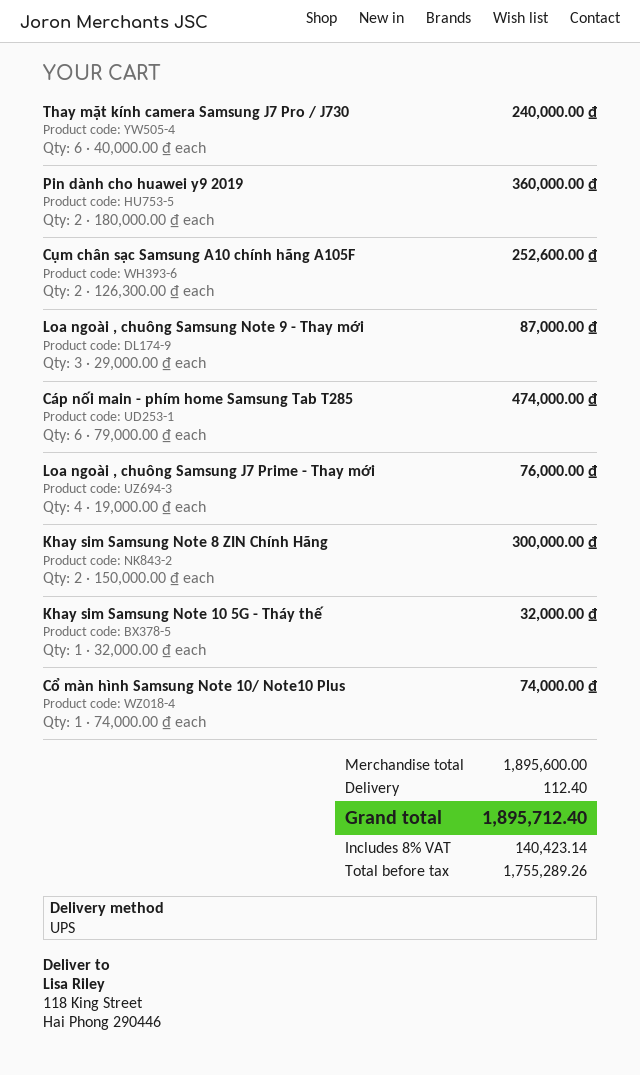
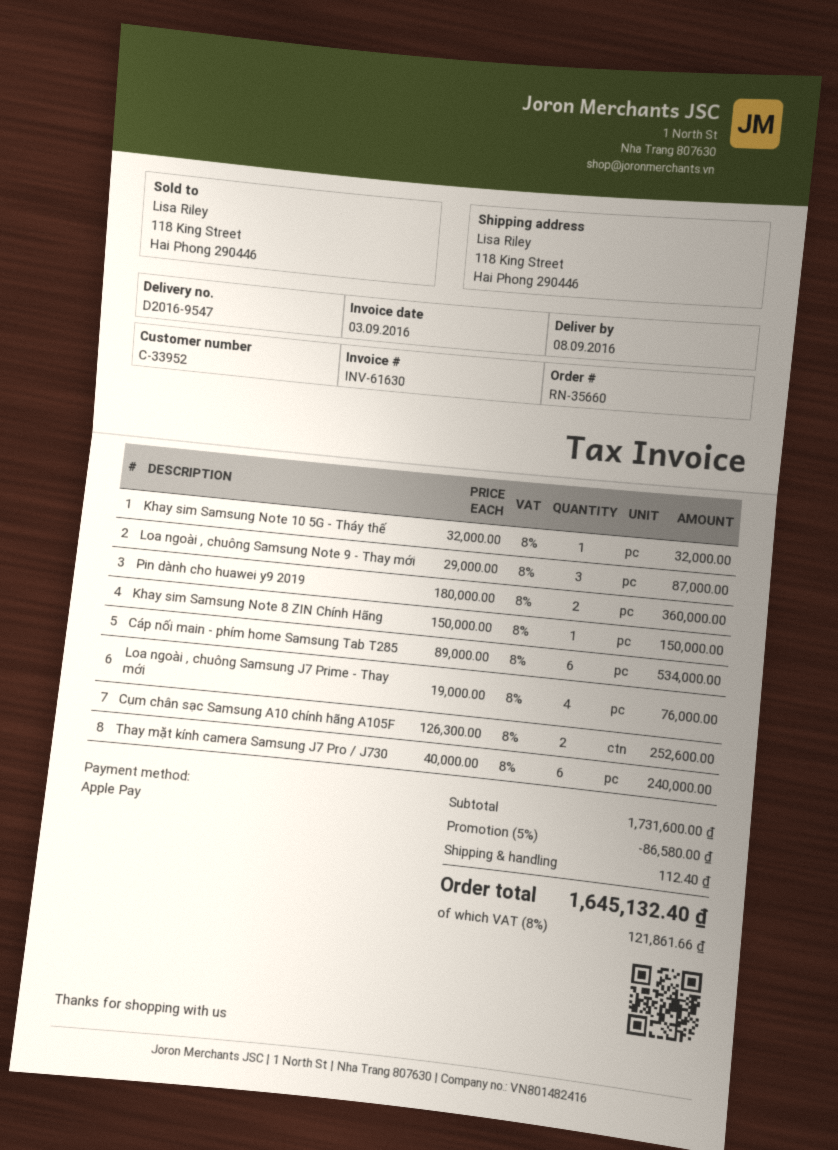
Cáp nối main - phím home Samsung Tab T285: 6 x 79000.00 = 474000.00 -> 6 x 89000.00 = 534000.00
Khay sim Samsung Note 8 ZIN Chính Hãng: 2 x 150000.00 = 300000.00 -> 1 x 150000.00 = 150000.00
Cổ màn hình Samsung Note 10/ Note10 Plus: 1 x 74000.00 = 74000.00 -> none
subtotal: 1895600.00 -> 1731600.00
discount: none -> 5% = 86580.00
tax: 8% = 140423.14 -> 8% = 121861.66
total: 1895712.40 -> 1645132.40

